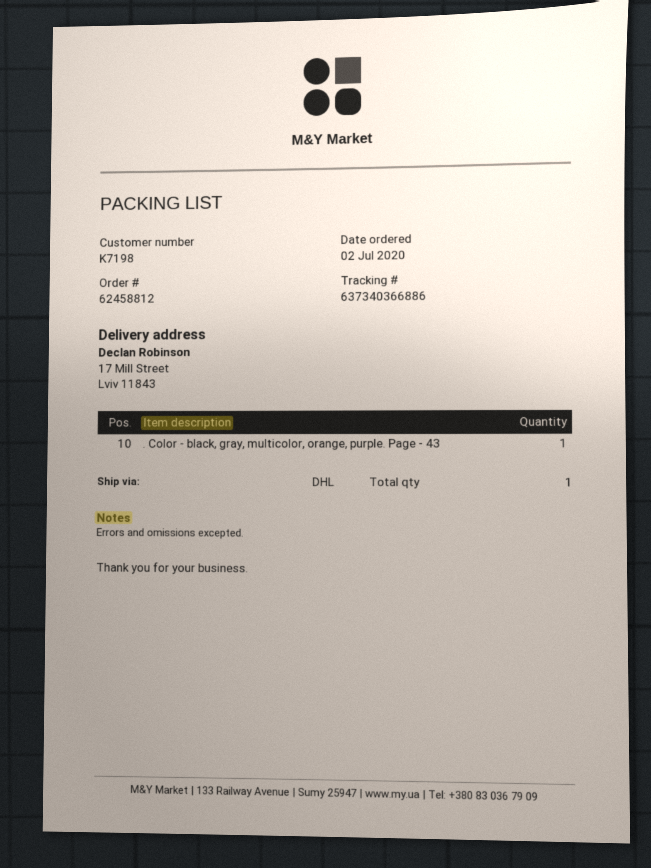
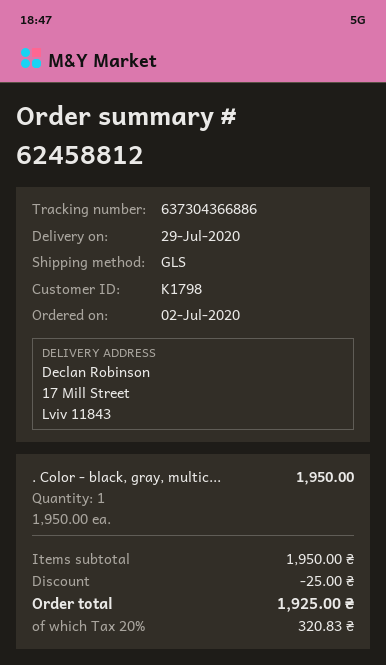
customer number: K7198 -> K1798
shipping method: DHL -> GLS
tracking number: 637340366886 -> 637304366886

